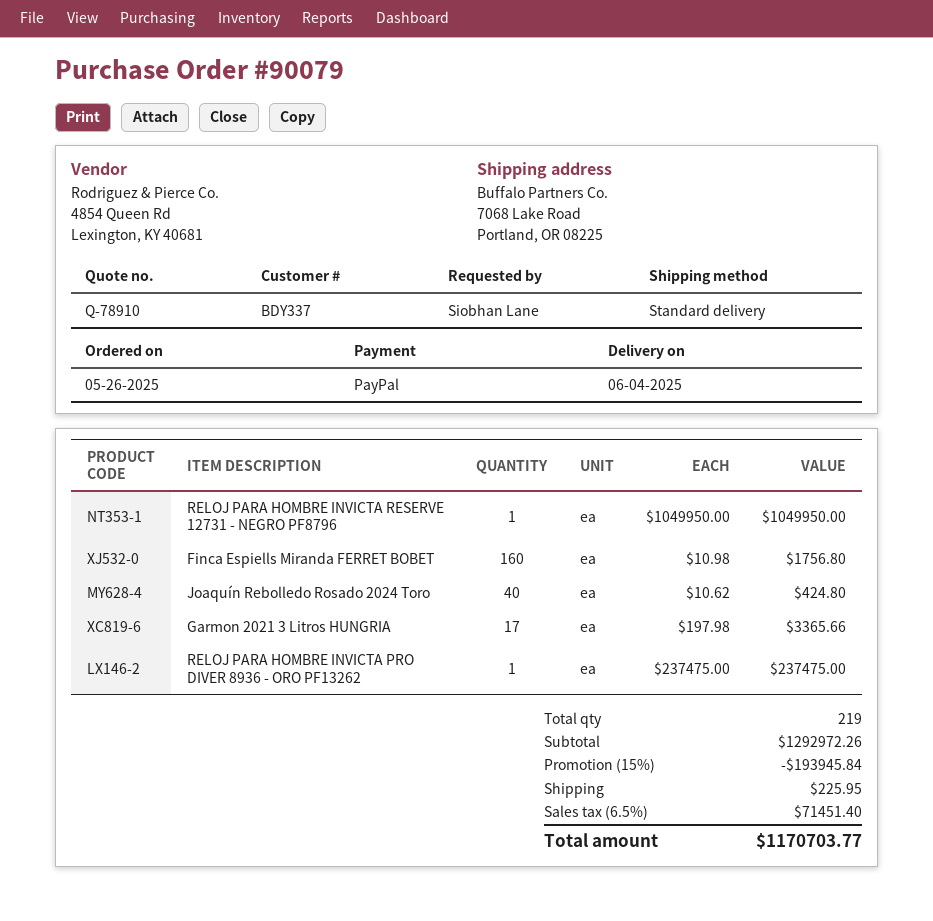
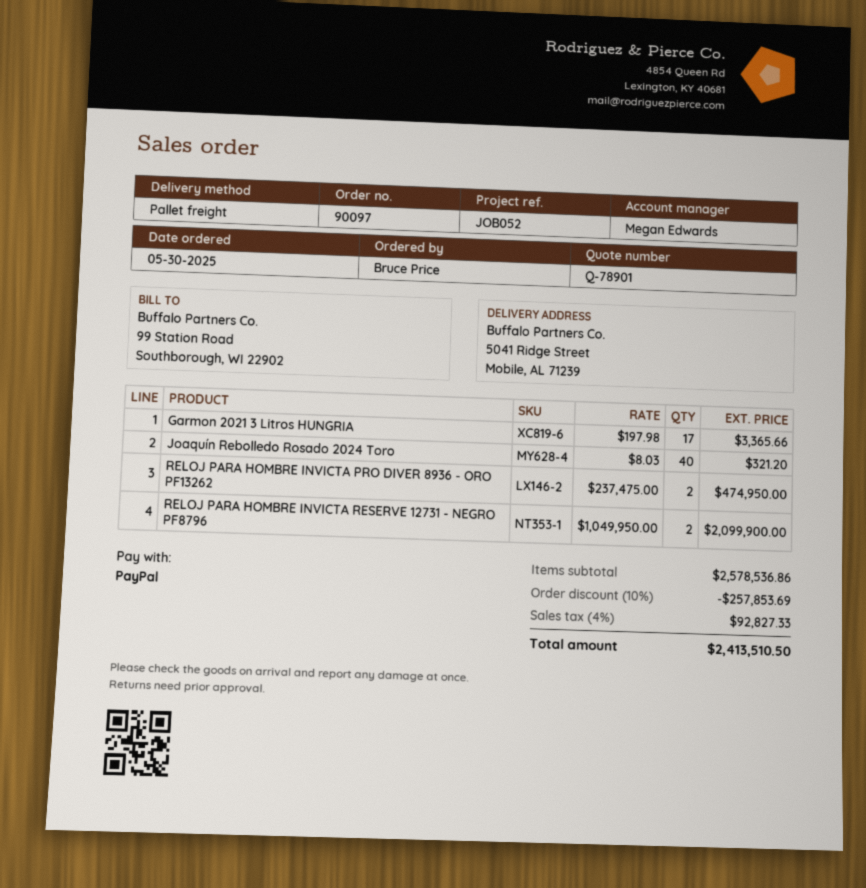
quote number: Q-78910 -> Q-78901
order number: 90079 -> 90097
order date: 2025-05-26 -> 2025-05-30
ordered by: Siobhan Lane -> Bruce Price
shipping method: standard -> pallet freight
ship to: 7068 Lake Road, Portland, OR 08225 -> 5041 Ridge Street, Mobile, AL 71239
RELOJ PARA HOMBRE INVICTA RESERVE 12731 - NEGRO PF8796: 1 x 1049950.00 = 1049950.00 -> 2 x 1049950.00 = 2099900.00
Finca Espiells Miranda FERRET BOBET: 160 x 10.98 = 1756.80 -> none
Joaquín Rebolledo Rosado 2024 Toro: 40 x 10.62 = 424.80 -> 40 x 8.03 = 321.20
RELOJ PARA HOMBRE INVICTA PRO DIVER 8936 - ORO PF13262: 1 x 237475.00 = 237475.00 -> 2 x 237475.00 = 474950.00
subtotal: 1292972.26 -> 2578536.86
discount: 15% = 193945.84 -> 10% = 257853.69
shipping: 225.95 -> none
tax: 6.5% = 71451.40 -> 4% = 92827.33
total: 1170703.77 -> 2413510.50

